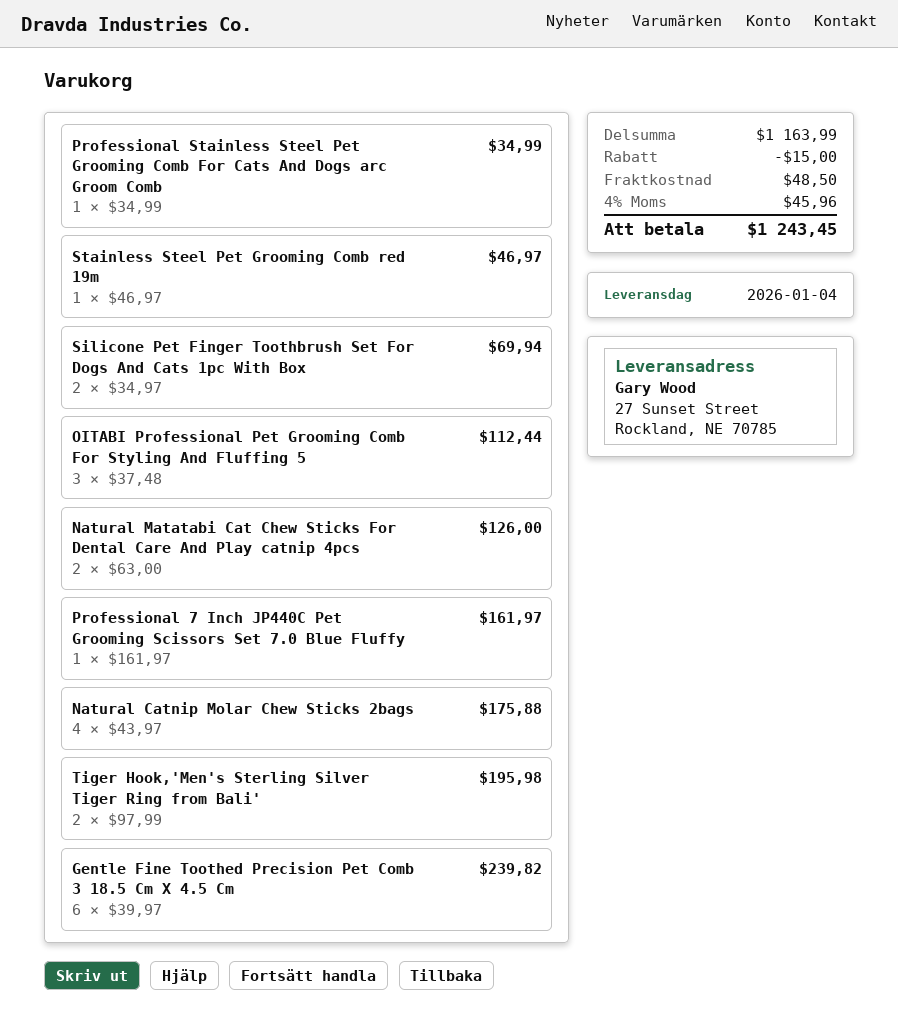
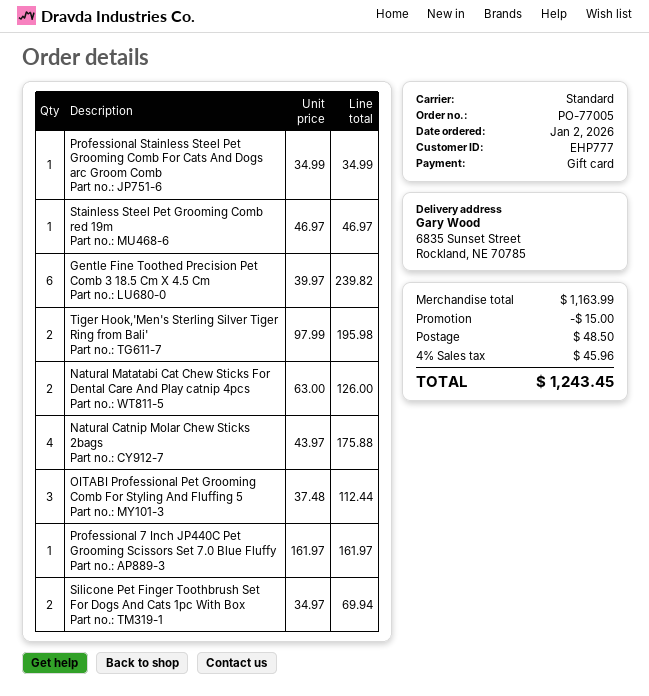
ship to: 27 Sunset Street, Rockland, NE 70785 -> 6835 Sunset Street, Rockland, NE 70785

